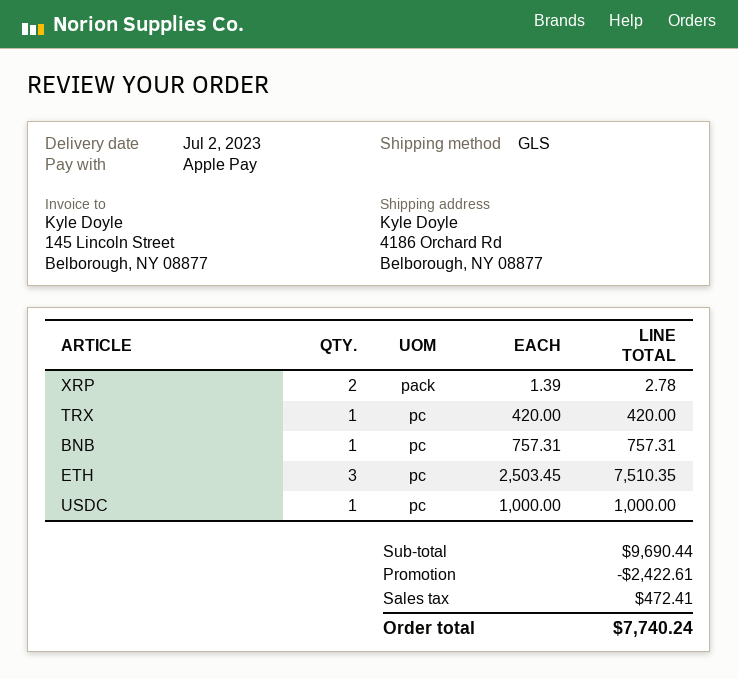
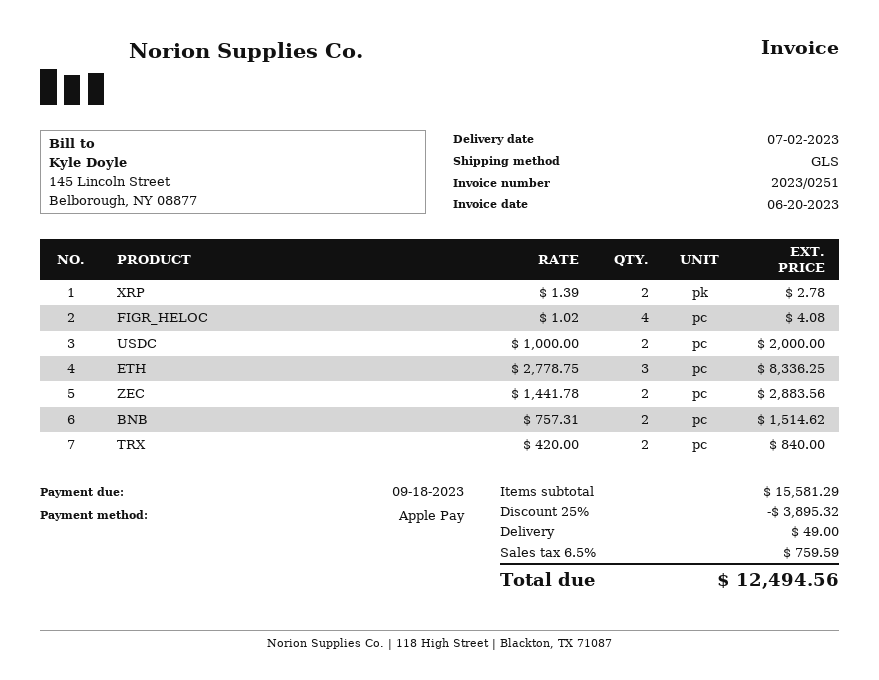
TRX: 1 x 420.00 = 420.00 -> 2 x 420.00 = 840.00
BNB: 1 x 757.31 = 757.31 -> 2 x 757.31 = 1514.62
ETH: 3 x 2503.45 = 7510.35 -> 3 x 2778.75 = 8336.25
USDC: 1 x 1000.00 = 1000.00 -> 2 x 1000.00 = 2000.00
FIGR_HELOC: none -> 4 x 1.02 = 4.08
ZEC: none -> 2 x 1441.78 = 2883.56
subtotal: 9690.44 -> 15581.29
discount: 2422.61 -> 3895.32
shipping: none -> 49.00
tax: 472.41 -> 759.59
total: 7740.24 -> 12494.56

